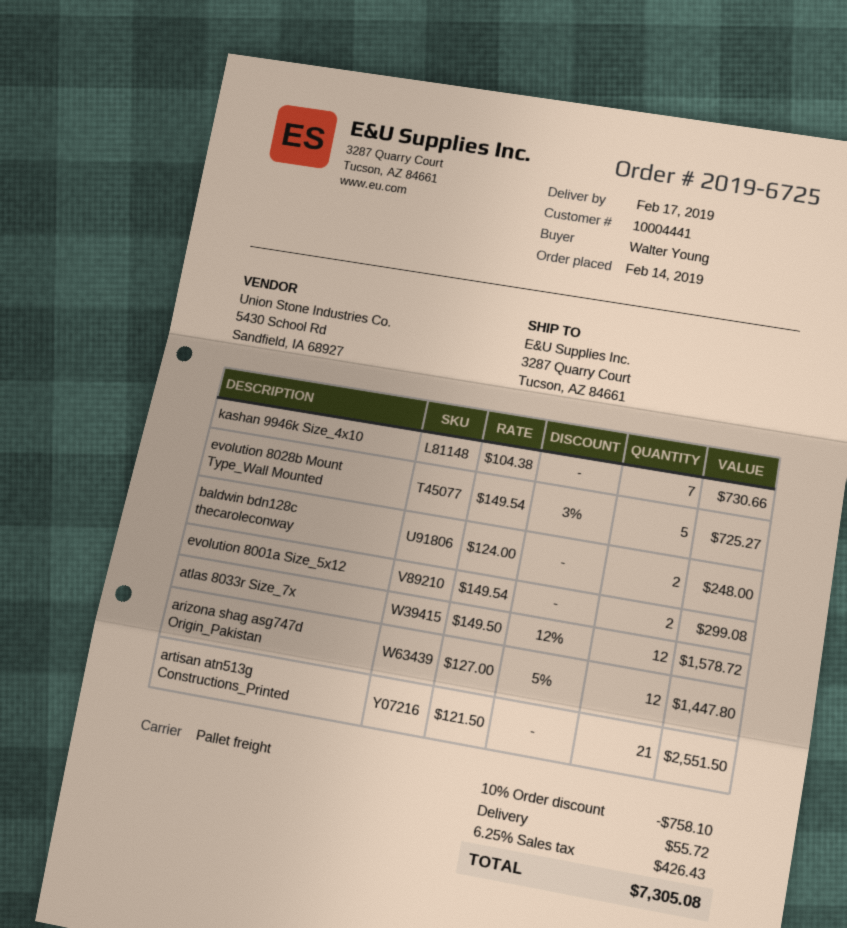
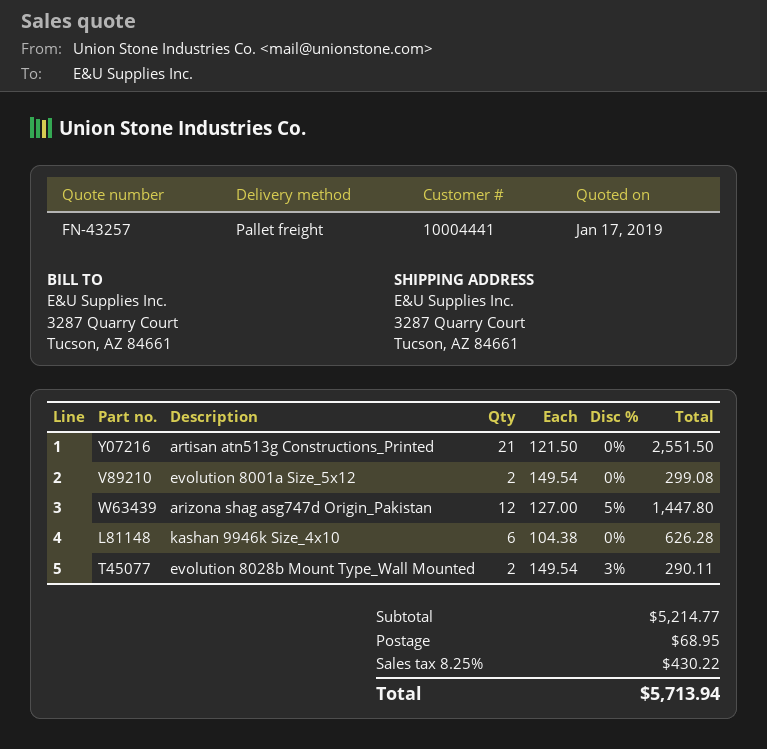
kashan 9946k Size_4x10: 7 x 104.38 = 730.66 -> 6 x 104.38 = 626.28
evolution 8028b Mount Type_Wall Mounted: 5 x 149.54 - 3% = 725.27 -> 2 x 149.54 - 3% = 290.11
baldwin bdn128c thecaroleconway: 2 x 124.00 = 248.00 -> none
atlas 8033r Size_7x: 12 x 149.50 - 12% = 1578.72 -> none
discount: 10% = 758.10 -> none
shipping: 55.72 -> 68.95
tax: 6.25% = 426.43 -> 8.25% = 430.22
total: 7305.08 -> 5713.94

